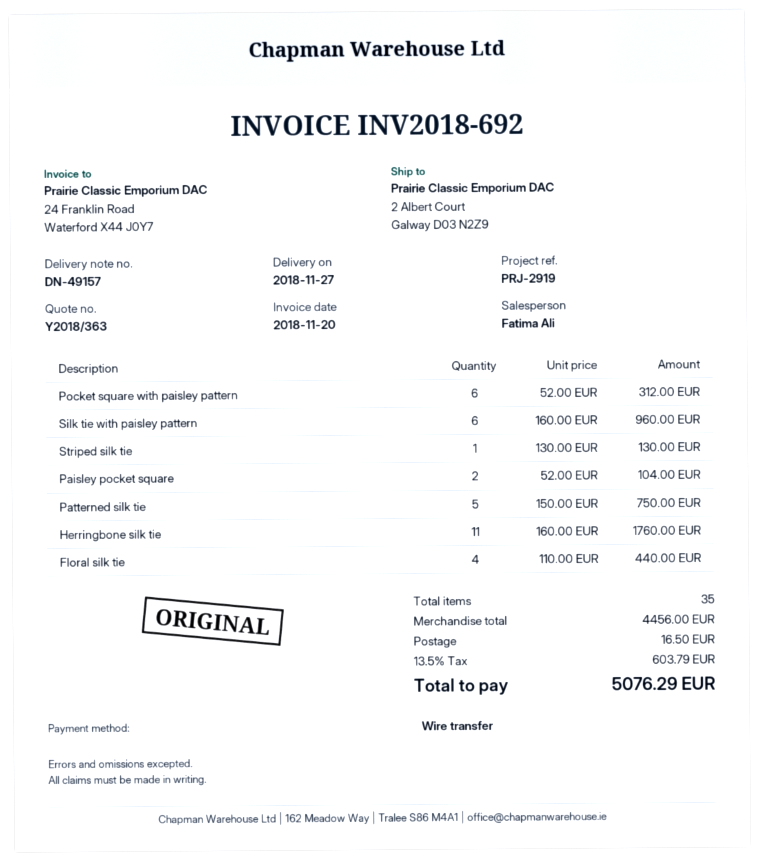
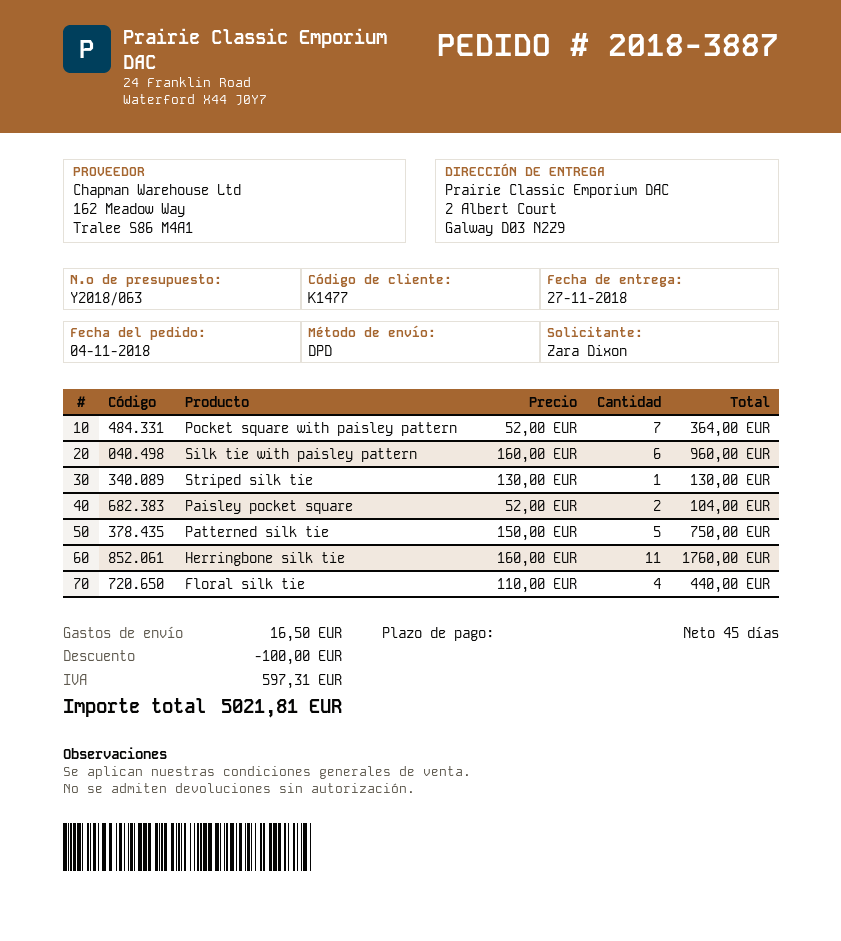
quote number: Y2018/363 -> Y2018/063
Pocket square with paisley pattern: 6 x 52.00 = 312.00 -> 7 x 52.00 = 364.00
discount: none -> 100.00
tax: 603.79 -> 597.31
total: 5076.29 -> 5021.81

